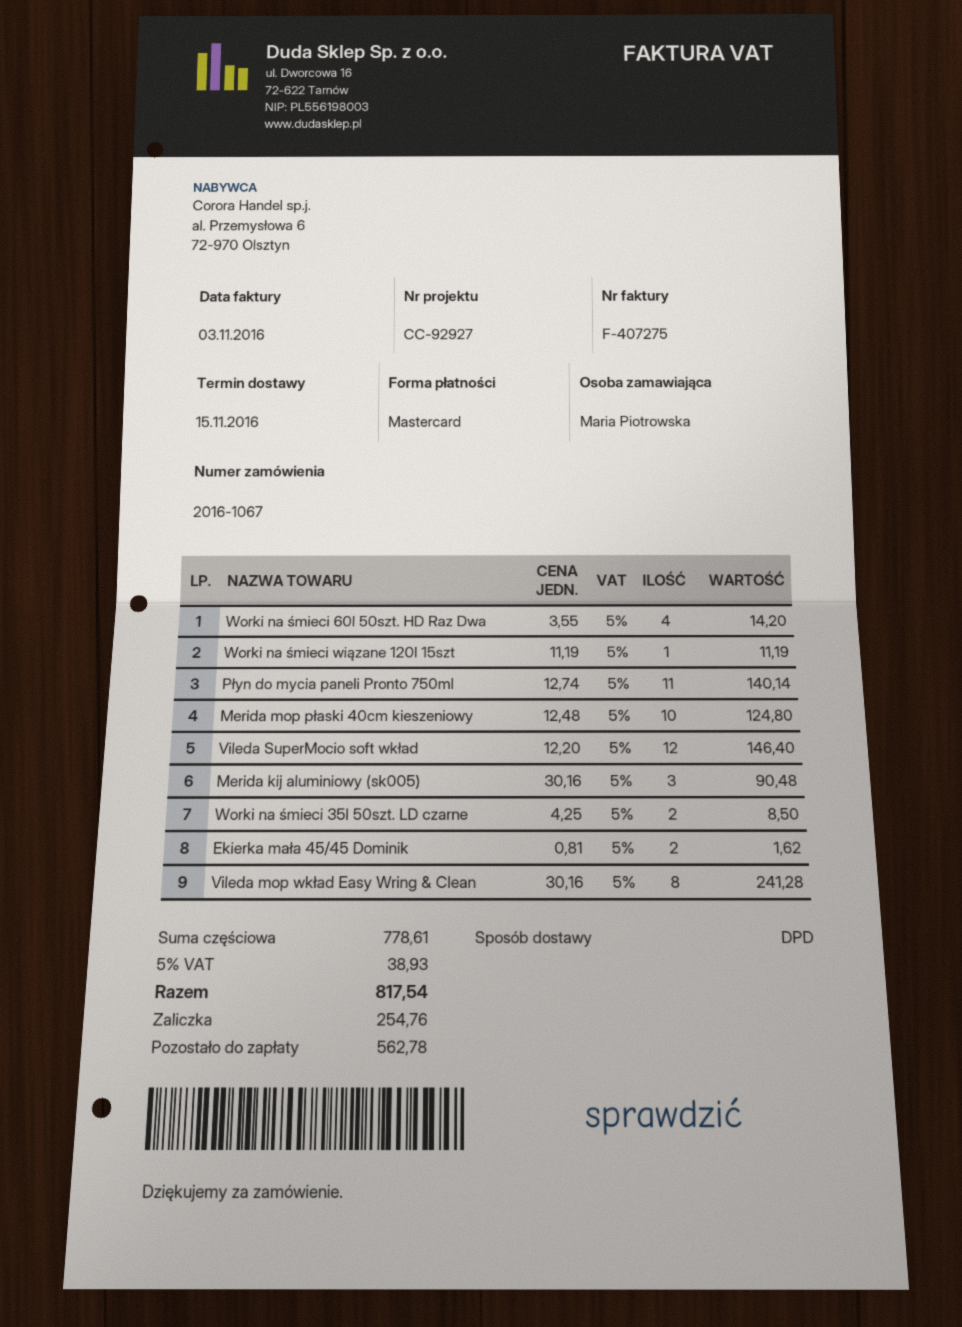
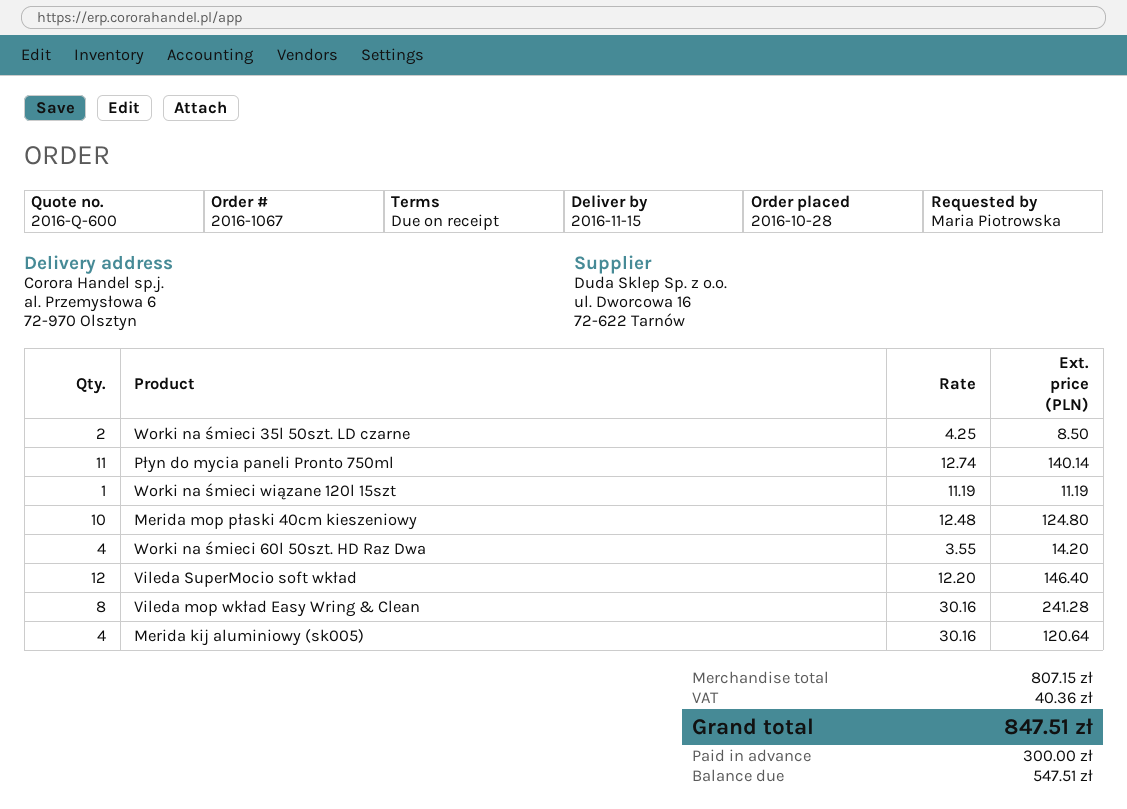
Merida kij aluminiowy (sk005): 3 x 30.16 = 90.48 -> 4 x 30.16 = 120.64
Ekierka mała 45/45 Dominik: 2 x 0.81 = 1.62 -> none
subtotal: 778.61 -> 807.15
tax: 38.93 -> 40.36
total: 817.54 -> 847.51
deposit: 254.76 -> 300.00
balance: 562.78 -> 547.51

